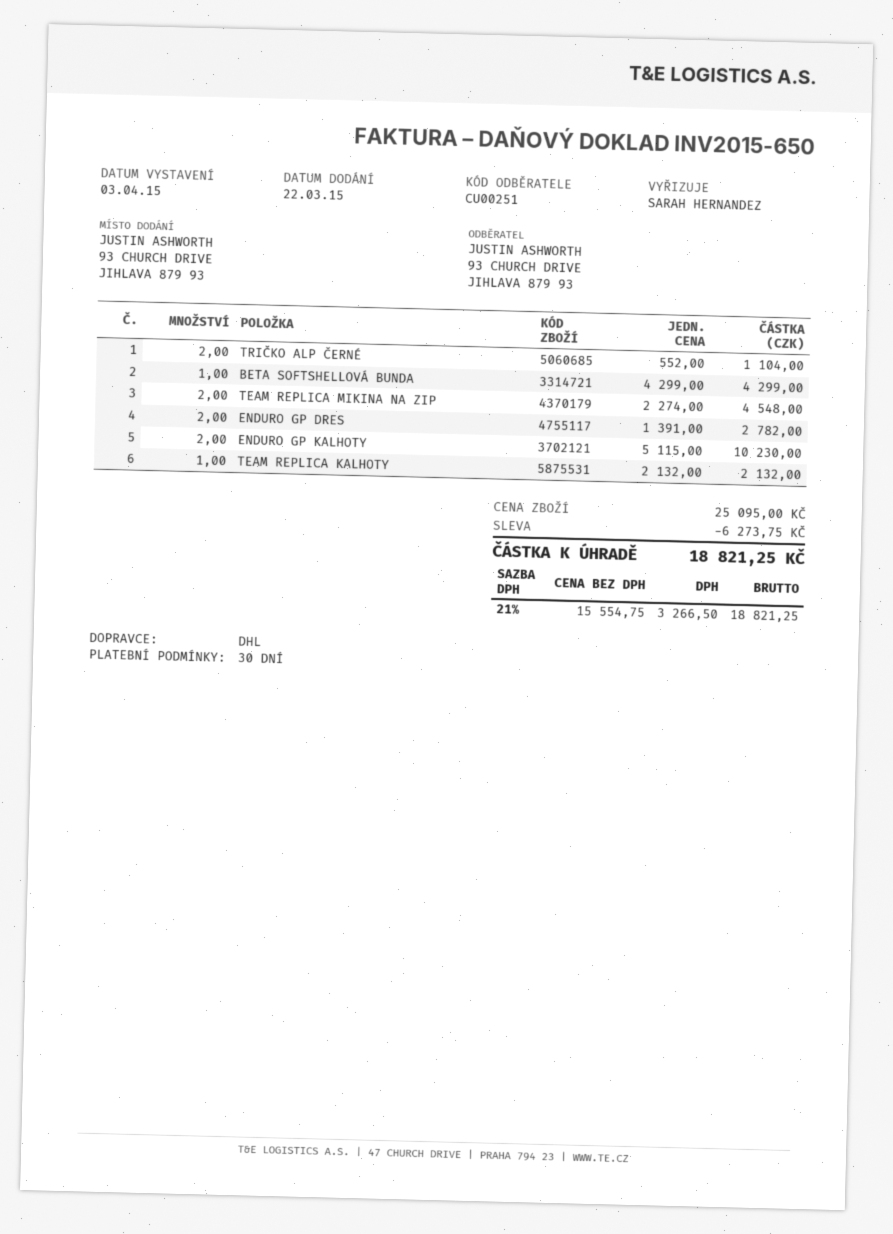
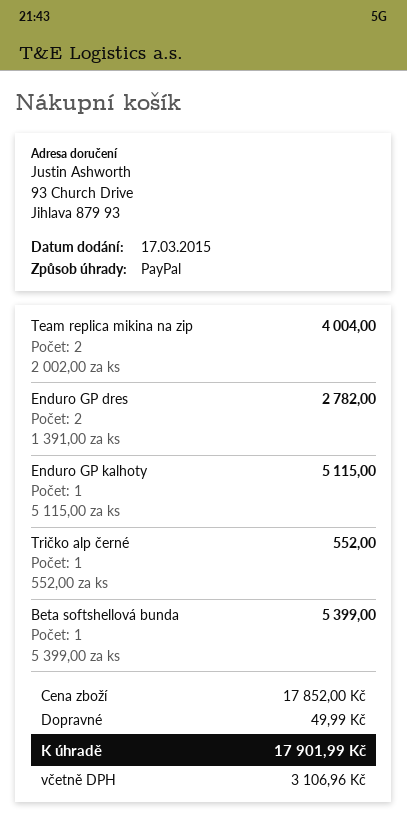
delivery date: 2015-03-22 -> 2015-03-17
TRIČKO ALP ČERNÉ: 2 x 552.00 = 1104.00 -> 1 x 552.00 = 552.00
BETA SOFTSHELLOVÁ BUNDA: 1 x 4299.00 = 4299.00 -> 1 x 5399.00 = 5399.00
TEAM REPLICA MIKINA NA ZIP: 2 x 2274.00 = 4548.00 -> 2 x 2002.00 = 4004.00
ENDURO GP KALHOTY: 2 x 5115.00 = 10230.00 -> 1 x 5115.00 = 5115.00
TEAM REPLICA KALHOTY: 1 x 2132.00 = 2132.00 -> none
subtotal: 25095.00 -> 17852.00
discount: 6273.75 -> none
shipping: none -> 49.99
tax: 3266.50 -> 3106.96
total: 18821.25 -> 17901.99

